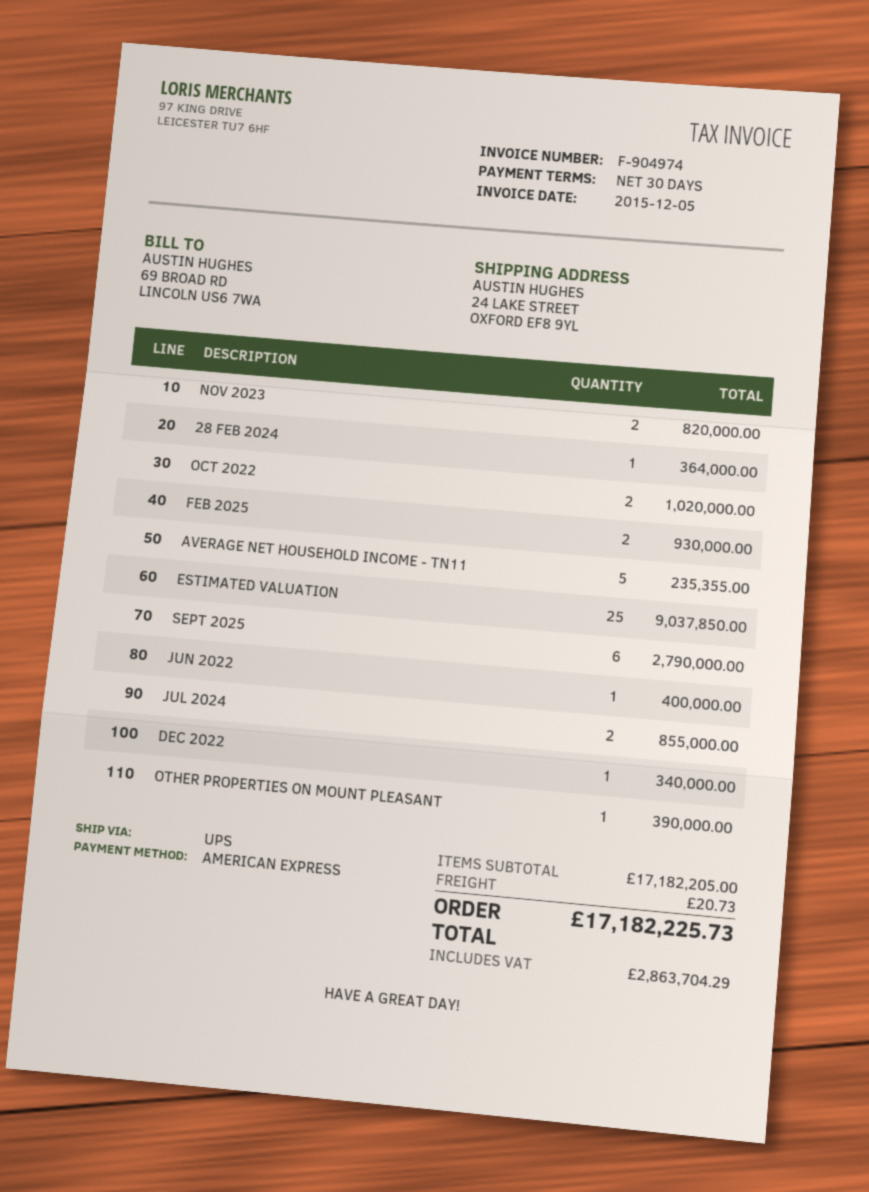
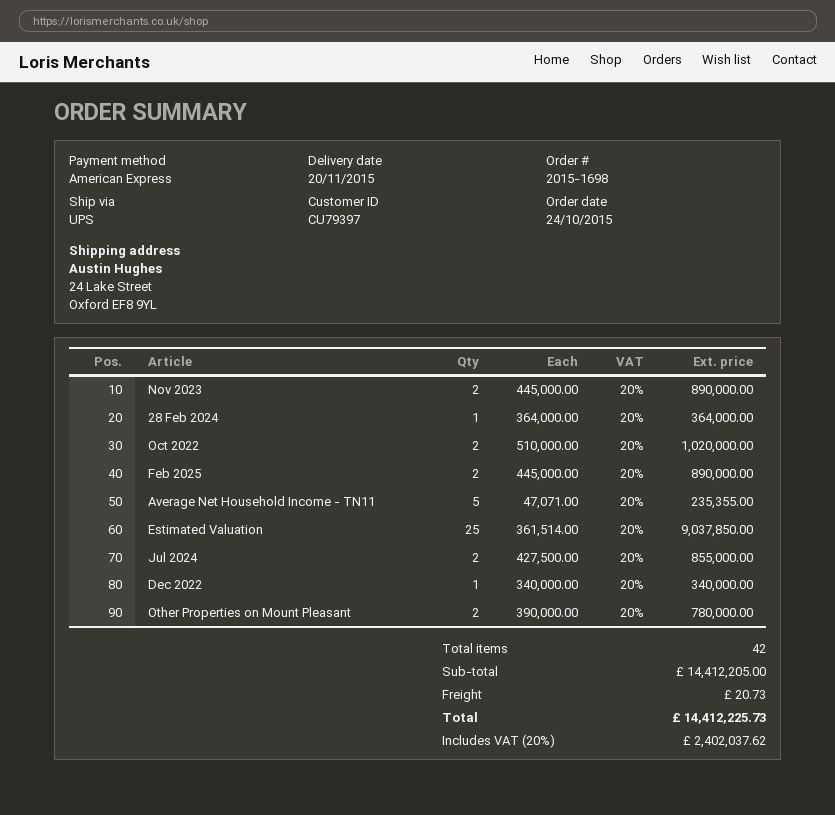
NOV 2023: 2 for 820000.00 -> 2 for 890000.00
FEB 2025: 2 for 930000.00 -> 2 for 890000.00
SEPT 2025: 6 for 2790000.00 -> none
JUN 2022: 1 for 400000.00 -> none
OTHER PROPERTIES ON MOUNT PLEASANT: 1 for 390000.00 -> 2 for 780000.00
subtotal: 17182205.00 -> 14412205.00
tax: 2863704.29 -> 2402037.62
total: 17182225.73 -> 14412225.73

